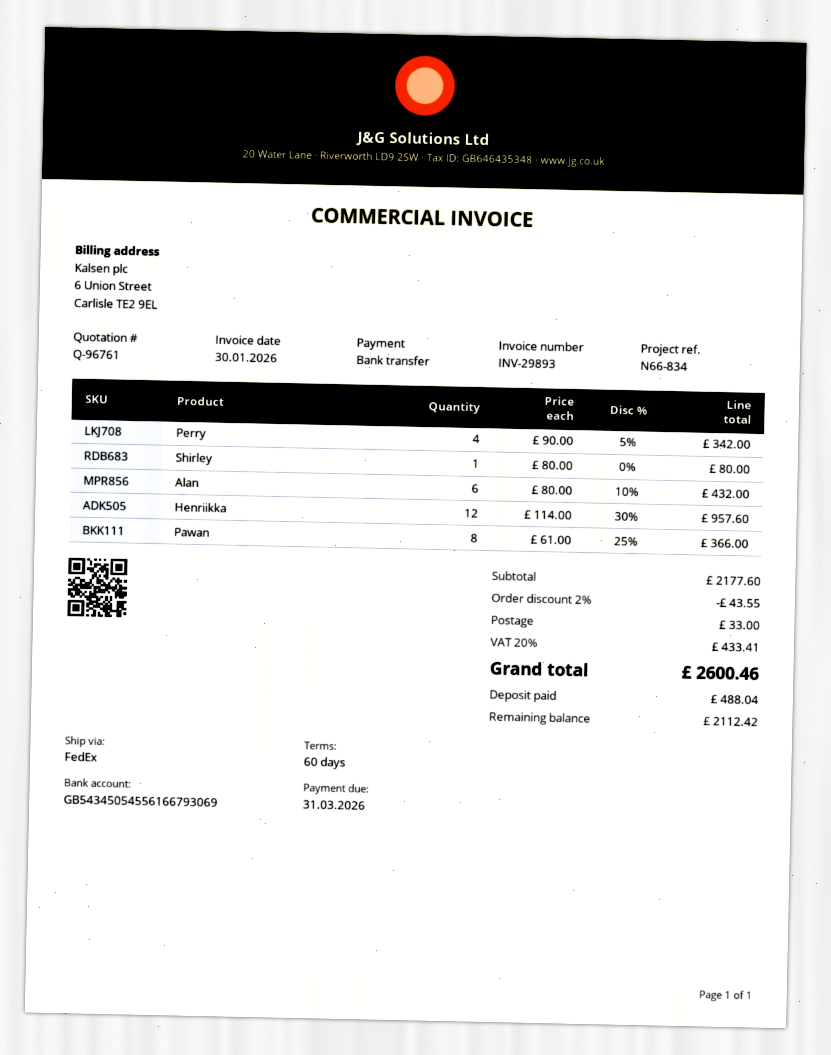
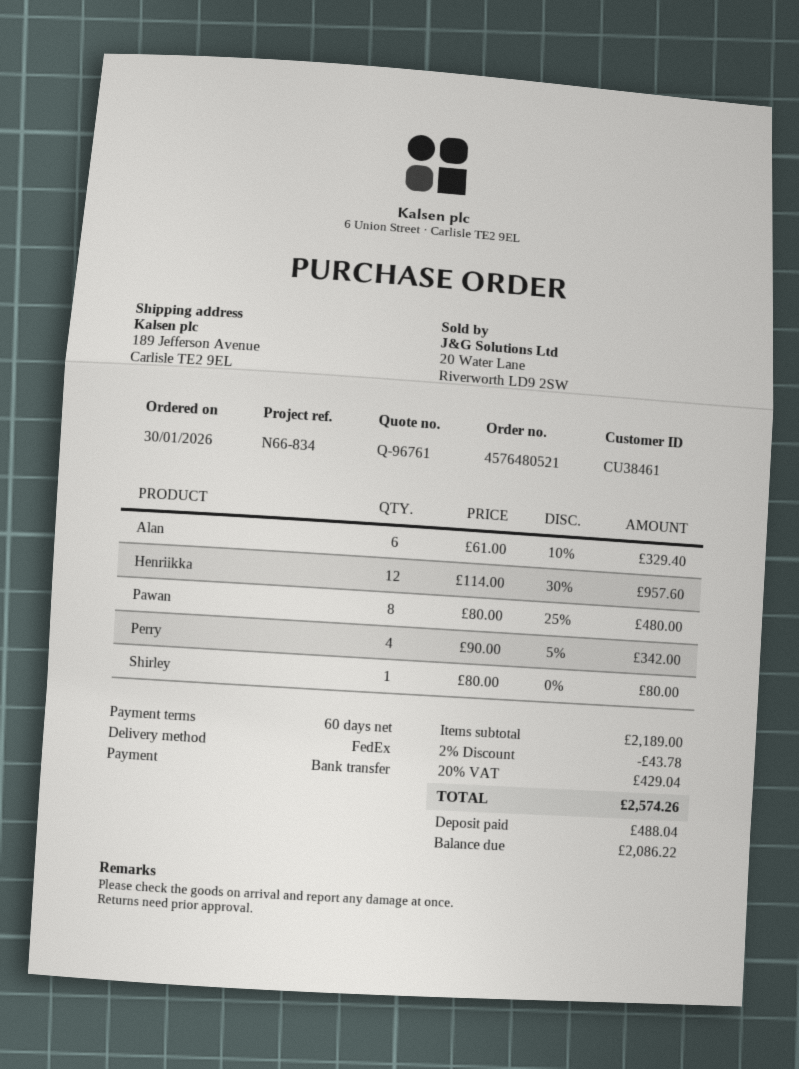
Alan: 6 x 80.00 - 10% = 432.00 -> 6 x 61.00 - 10% = 329.40
Pawan: 8 x 61.00 - 25% = 366.00 -> 8 x 80.00 - 25% = 480.00
subtotal: 2177.60 -> 2189.00
discount: 2% = 43.55 -> 2% = 43.78
shipping: 33.00 -> none
tax: 20% = 433.41 -> 20% = 429.04
total: 2600.46 -> 2574.26
balance: 2112.42 -> 2086.22

